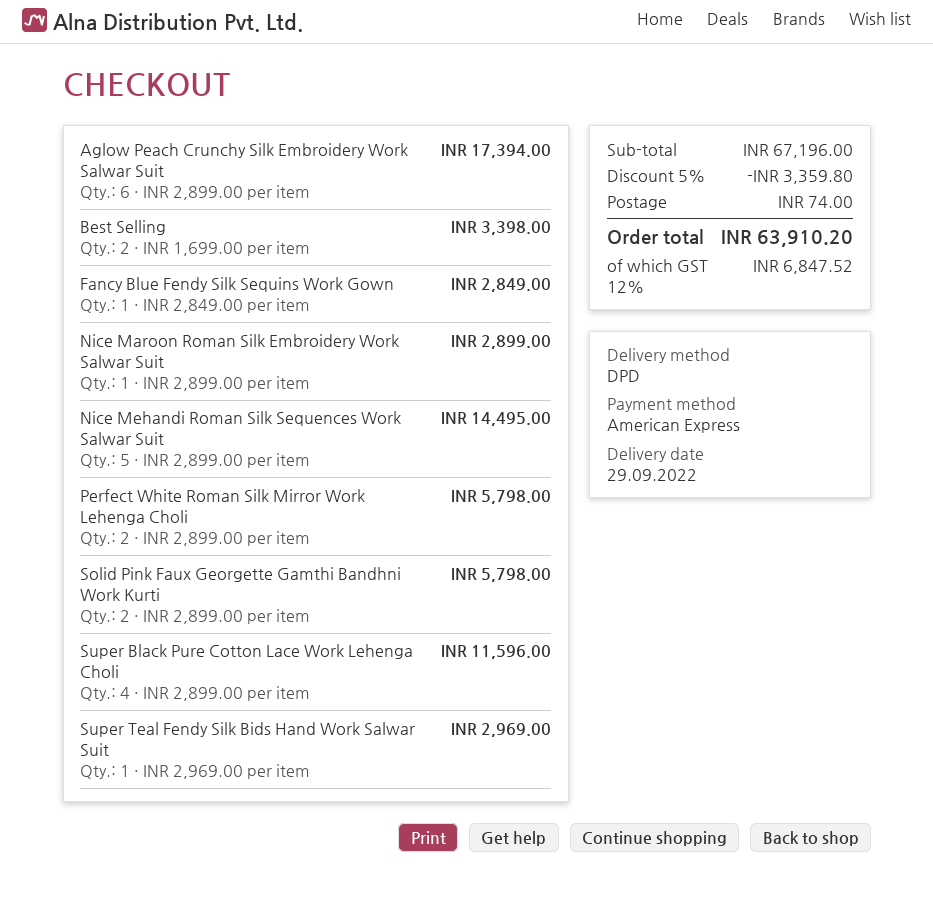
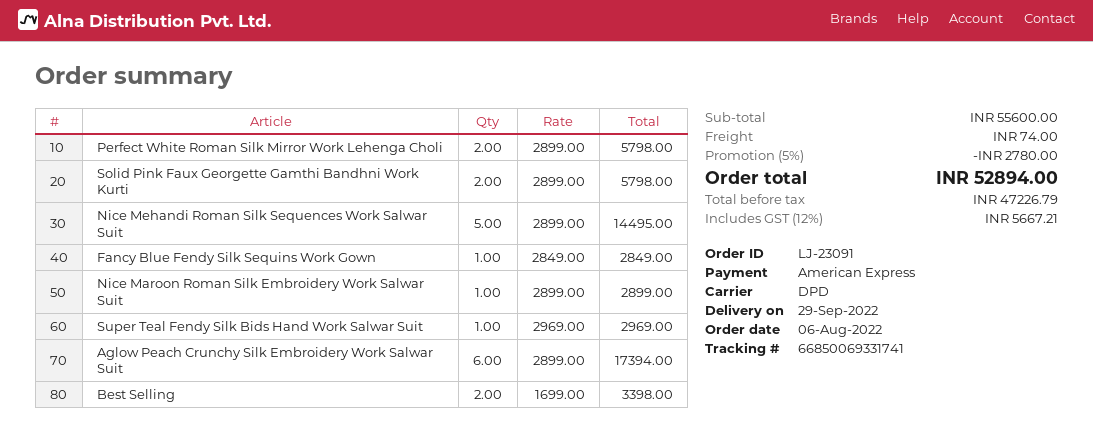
Super Black Pure Cotton Lace Work Lehenga Choli: 4 x 2899.00 = 11596.00 -> none
subtotal: 67196.00 -> 55600.00
discount: 5% = 3359.80 -> 5% = 2780.00
tax: 12% = 6847.52 -> 12% = 5667.21
total: 63910.20 -> 52894.00

